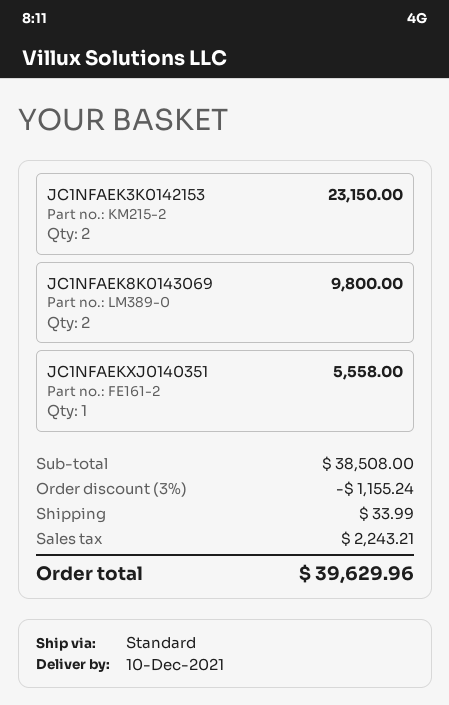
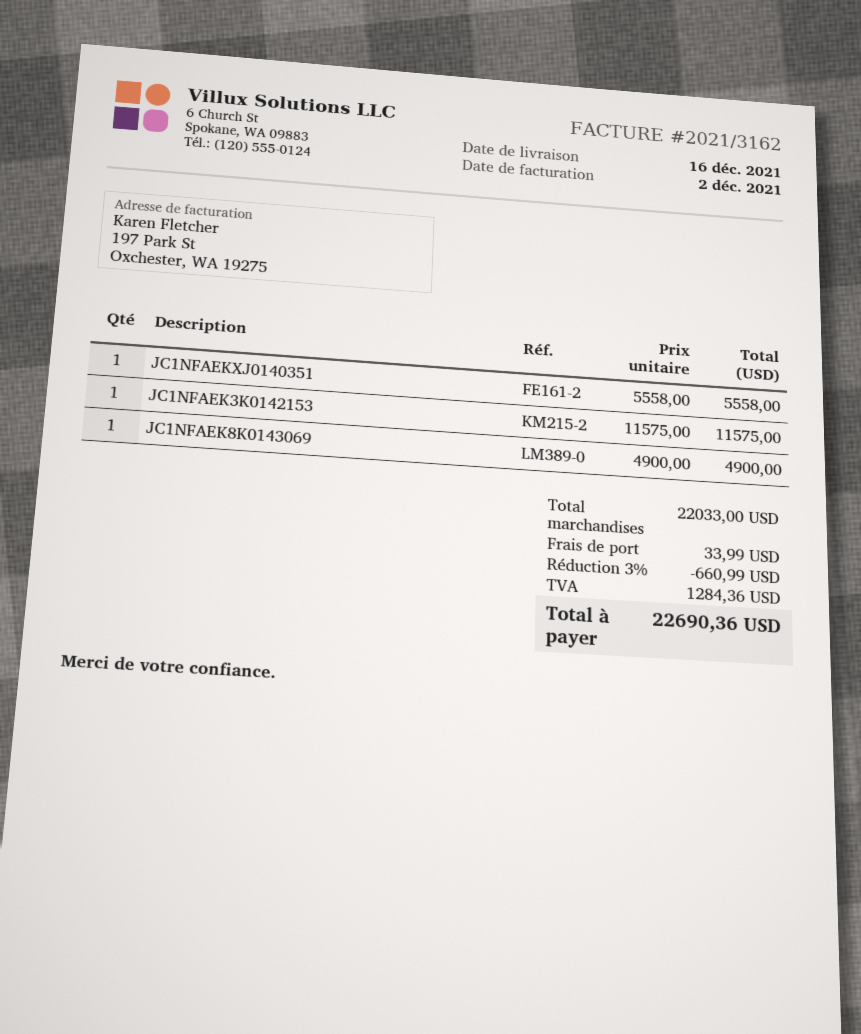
delivery date: 2021-12-10 -> 2021-12-16
JC1NFAEK3K0142153: 2 for 23150.00 -> 1 for 11575.00
JC1NFAEK8K0143069: 2 for 9800.00 -> 1 for 4900.00
subtotal: 38508.00 -> 22033.00
discount: 3% = 1155.24 -> 3% = 660.99
tax: 2243.21 -> 1284.36
total: 39629.96 -> 22690.36

